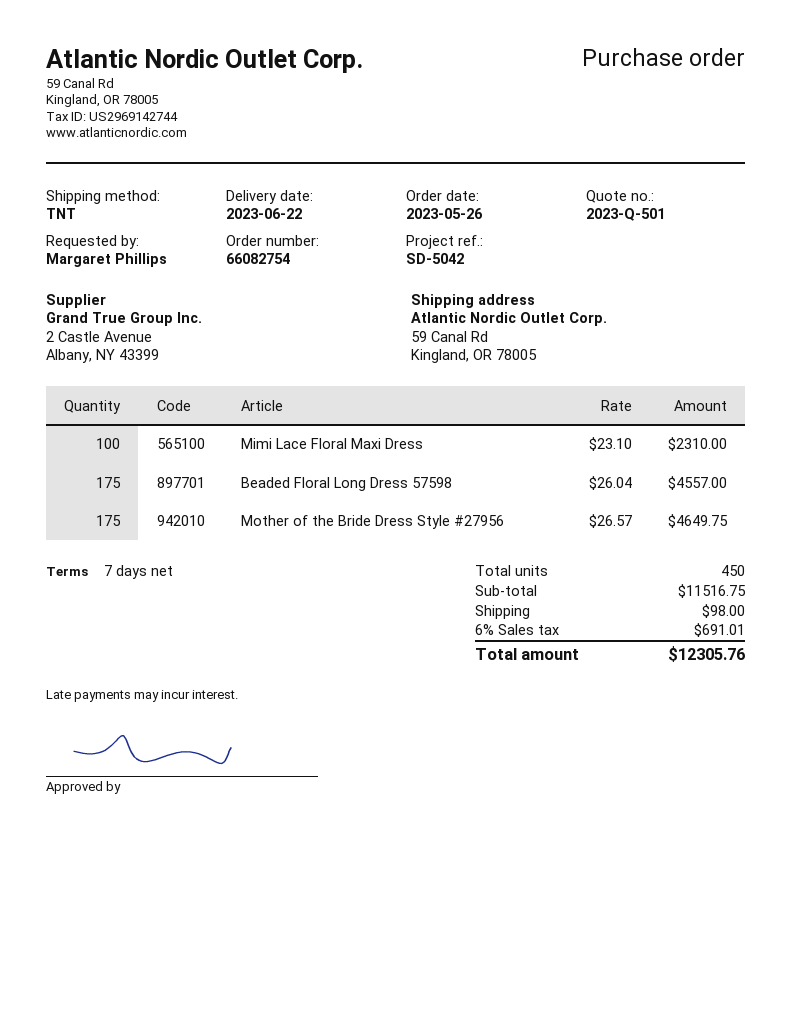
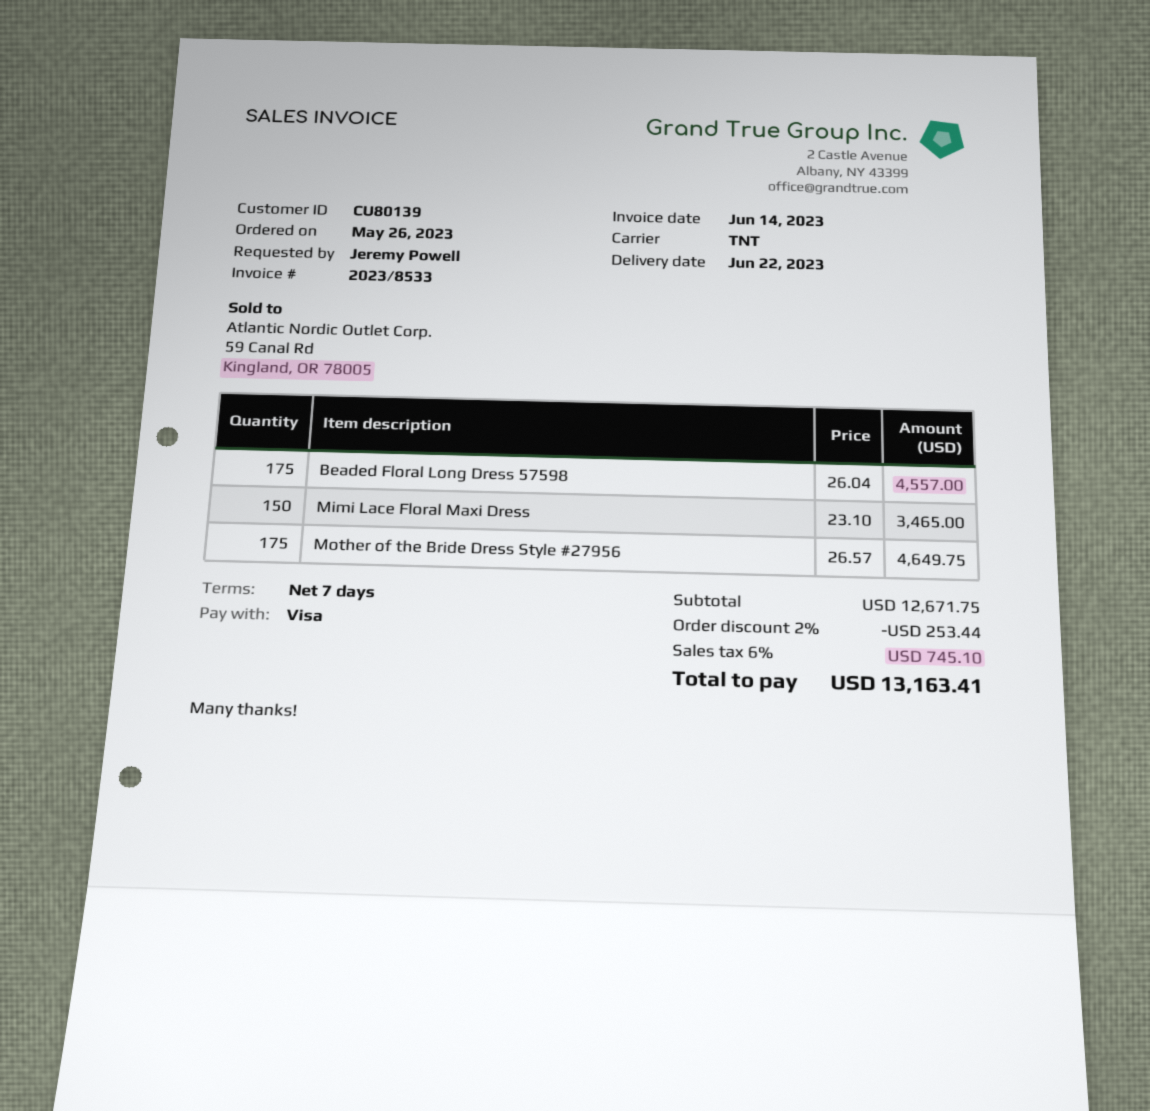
ordered by: Margaret Phillips -> Jeremy Powell
Mimi Lace Floral Maxi Dress: 100 x 23.10 = 2310.00 -> 150 x 23.10 = 3465.00
subtotal: 11516.75 -> 12671.75
discount: none -> 2% = 253.44
shipping: 98.00 -> none
tax: 6% = 691.01 -> 6% = 745.10
total: 12305.76 -> 13163.41

